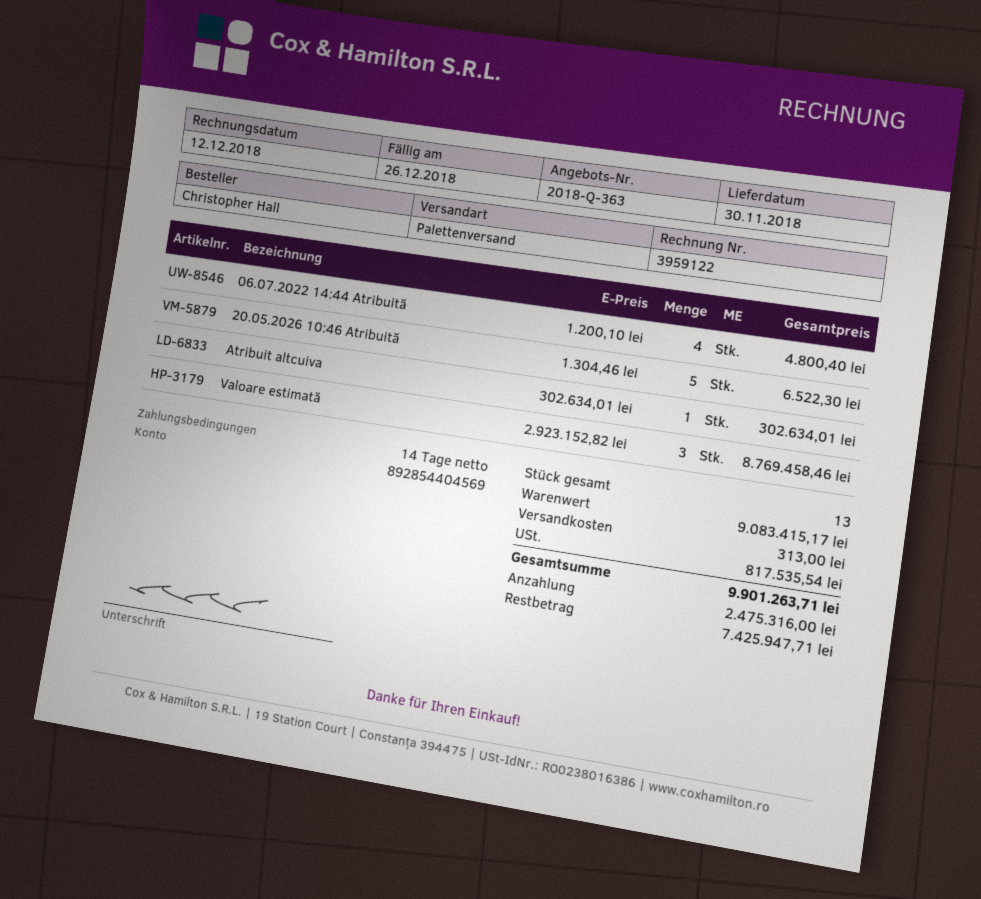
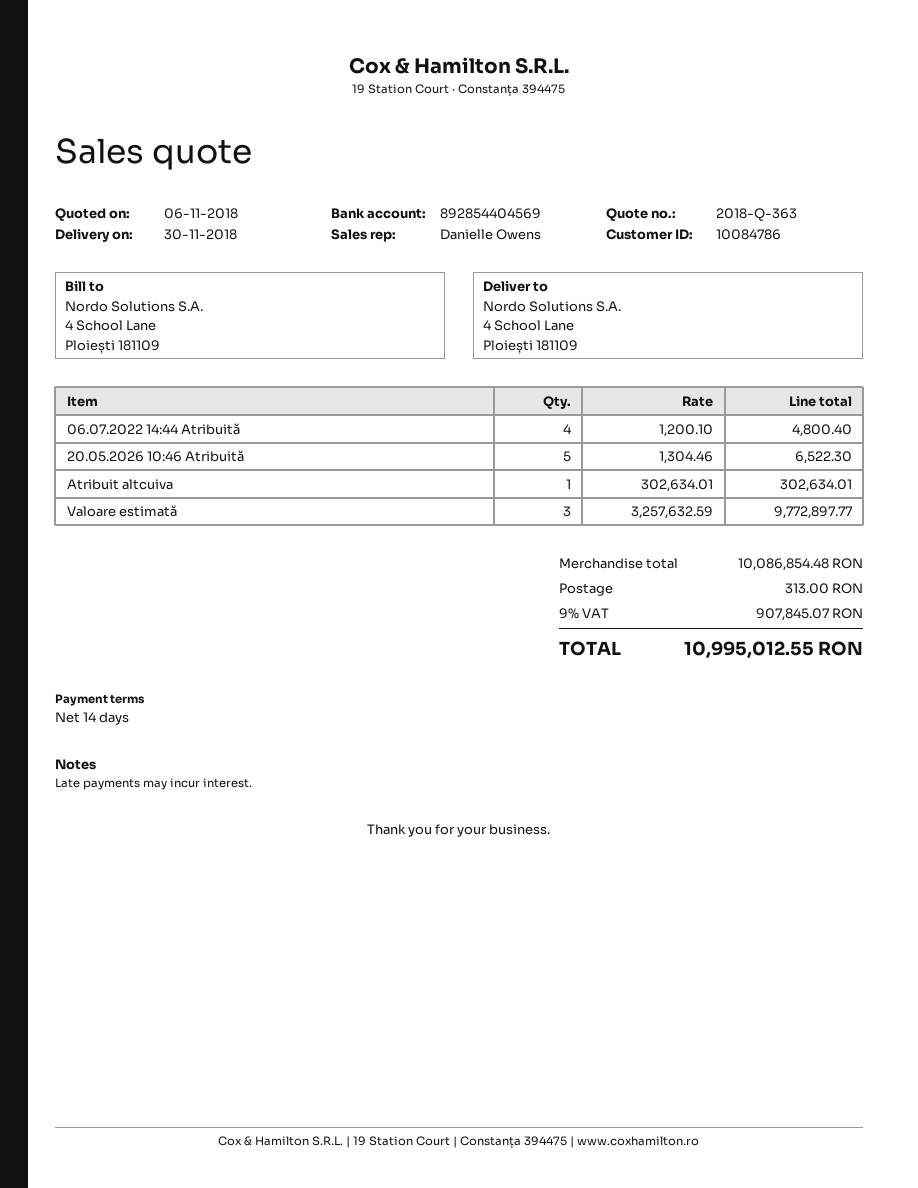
Valoare estimată: 3 x 2923152.82 = 8769458.46 -> 3 x 3257632.59 = 9772897.77
subtotal: 9083415.17 -> 10086854.48
tax: 817535.54 -> 907845.07
total: 9901263.71 -> 10995012.55

